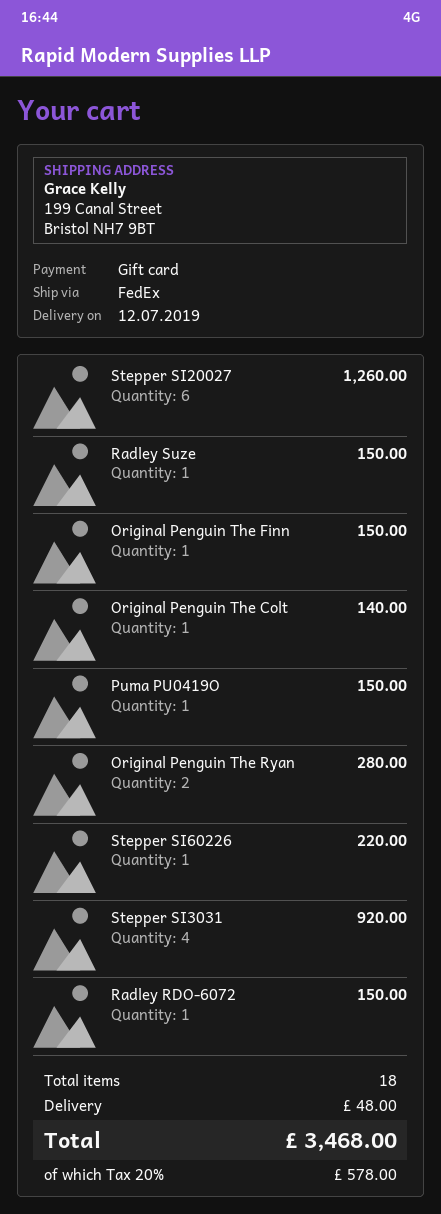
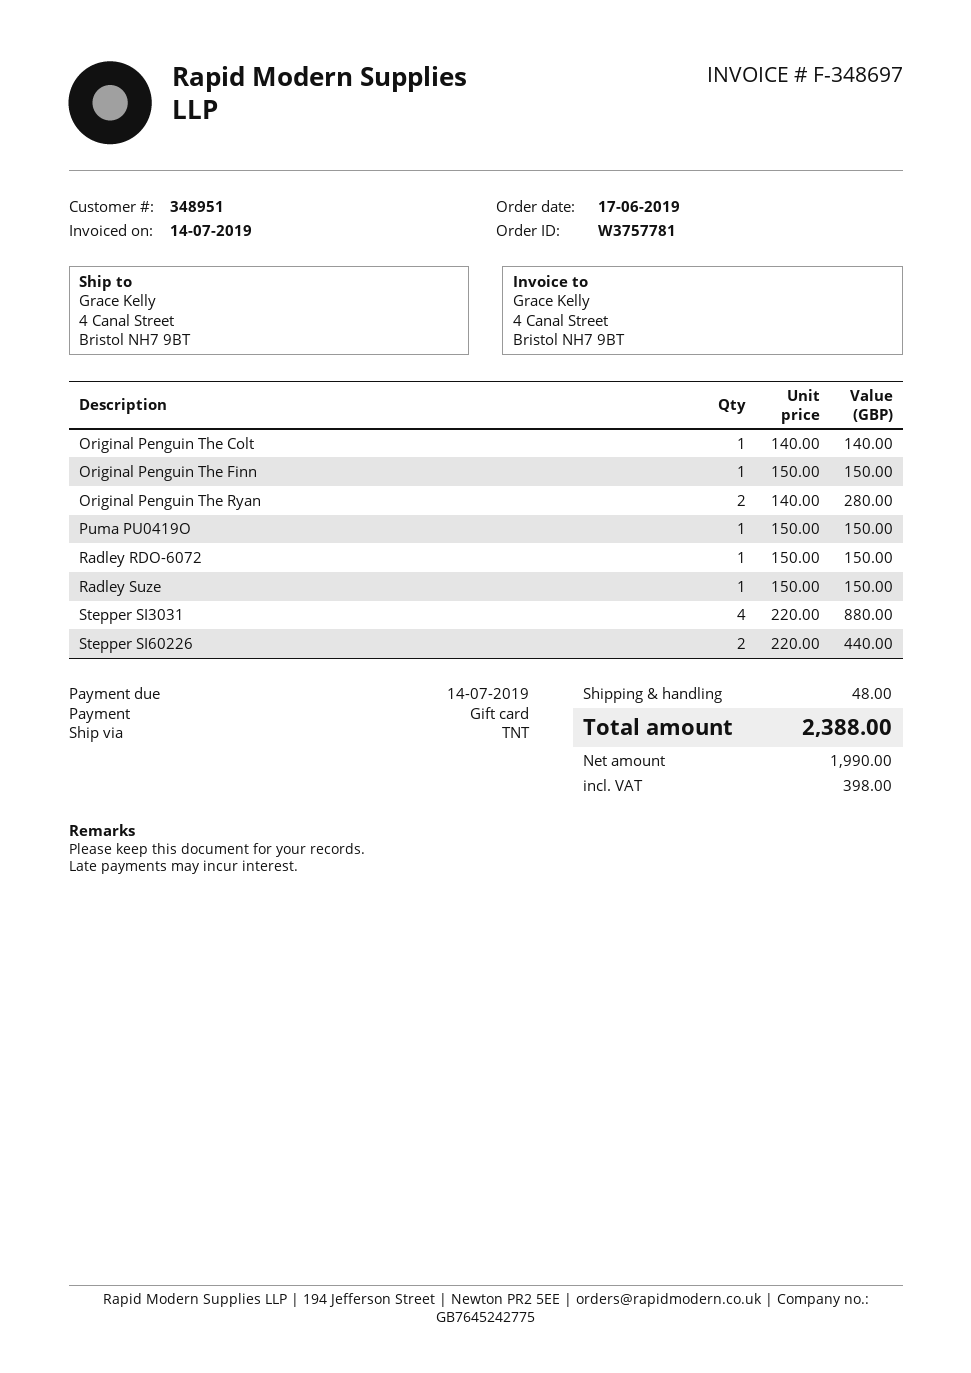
shipping method: FedEx -> TNT
ship to: 199 Canal Street, Bristol NH7 9BT -> 4 Canal Street, Bristol NH7 9BT
Stepper SI20027: 6 for 1260.00 -> none
Stepper SI60226: 1 for 220.00 -> 2 for 440.00
Stepper SI3031: 4 for 920.00 -> 4 for 880.00
tax: 578.00 -> 398.00
total: 3468.00 -> 2388.00

